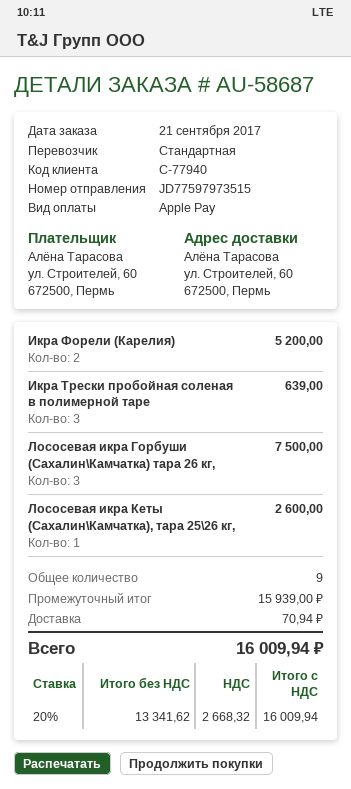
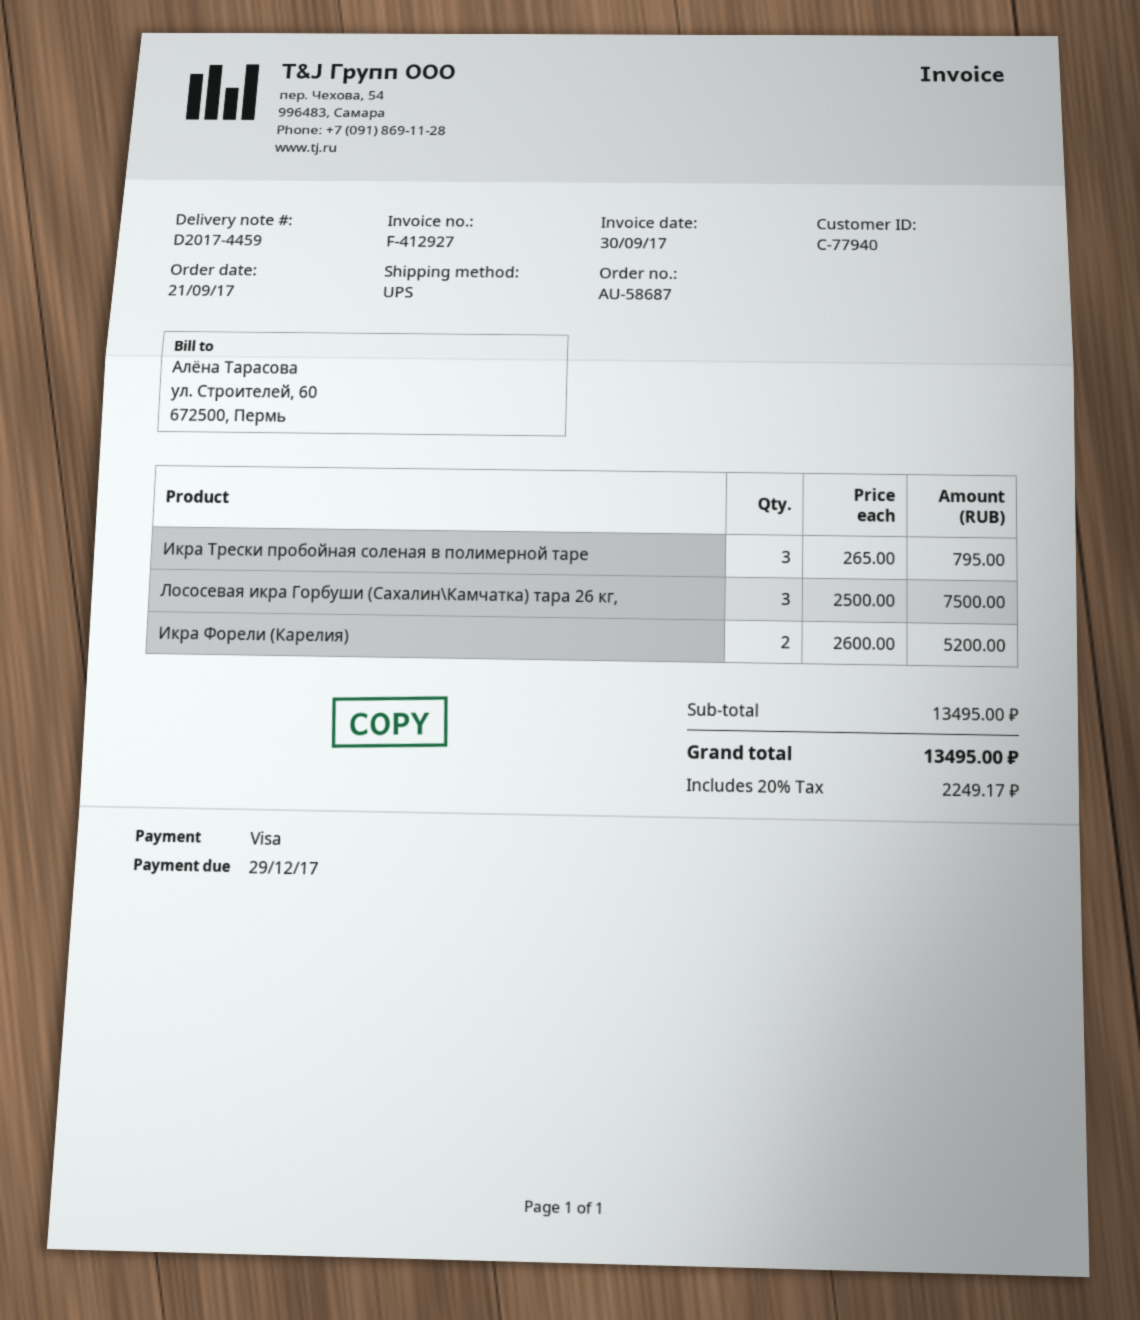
payment method: Apple Pay -> Visa
shipping method: standard -> UPS
Икра Трески пробойная соленая в полимерной таре: 3 for 639.00 -> 3 for 795.00
Лососевая икра Кеты (Сахалин\Камчатка), тара 25\26 кг,: 1 for 2600.00 -> none
subtotal: 15939.00 -> 13495.00
shipping: 70.94 -> none
tax: 20% = 2668.32 -> 20% = 2249.17
total: 16009.94 -> 13495.00

